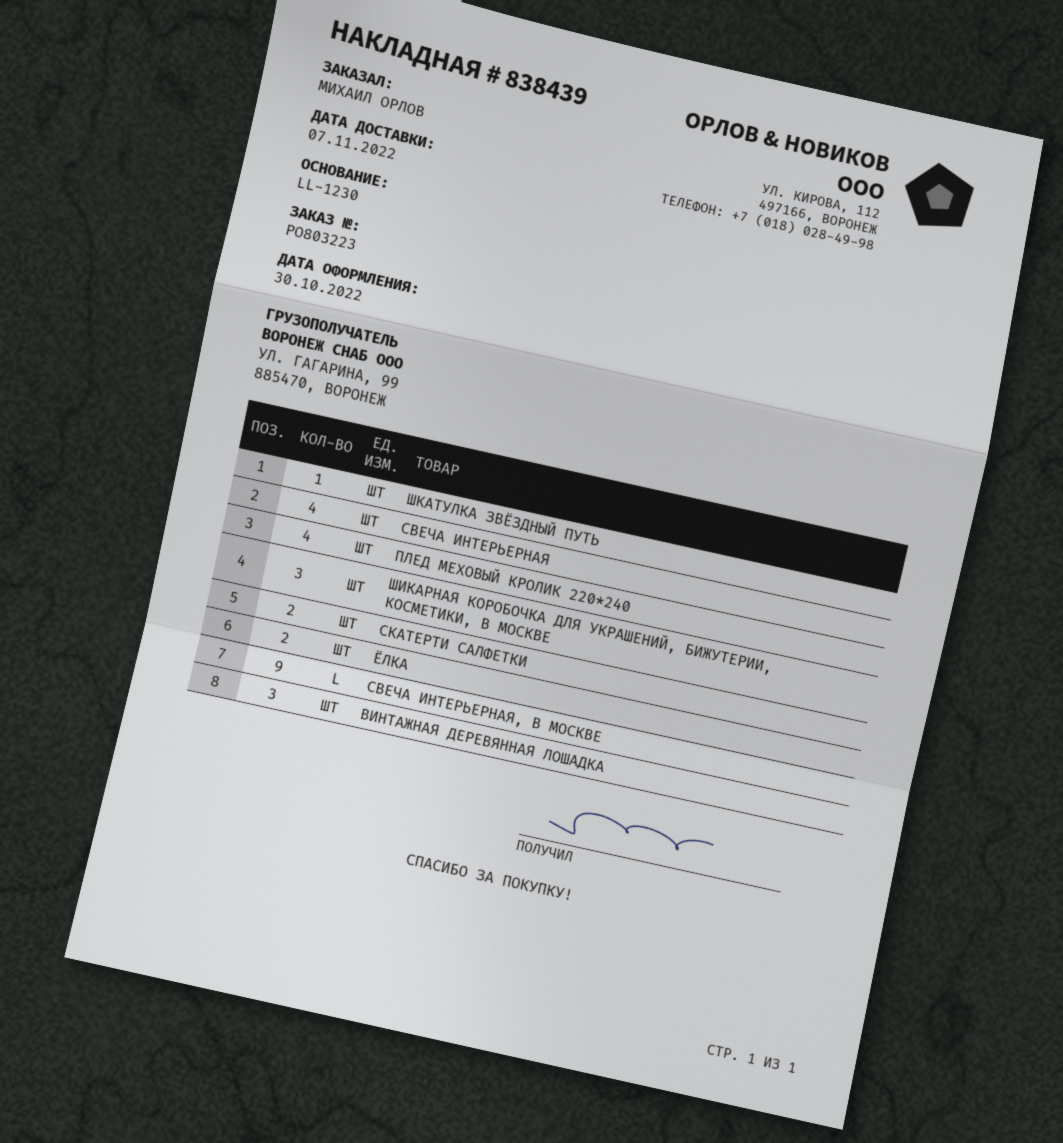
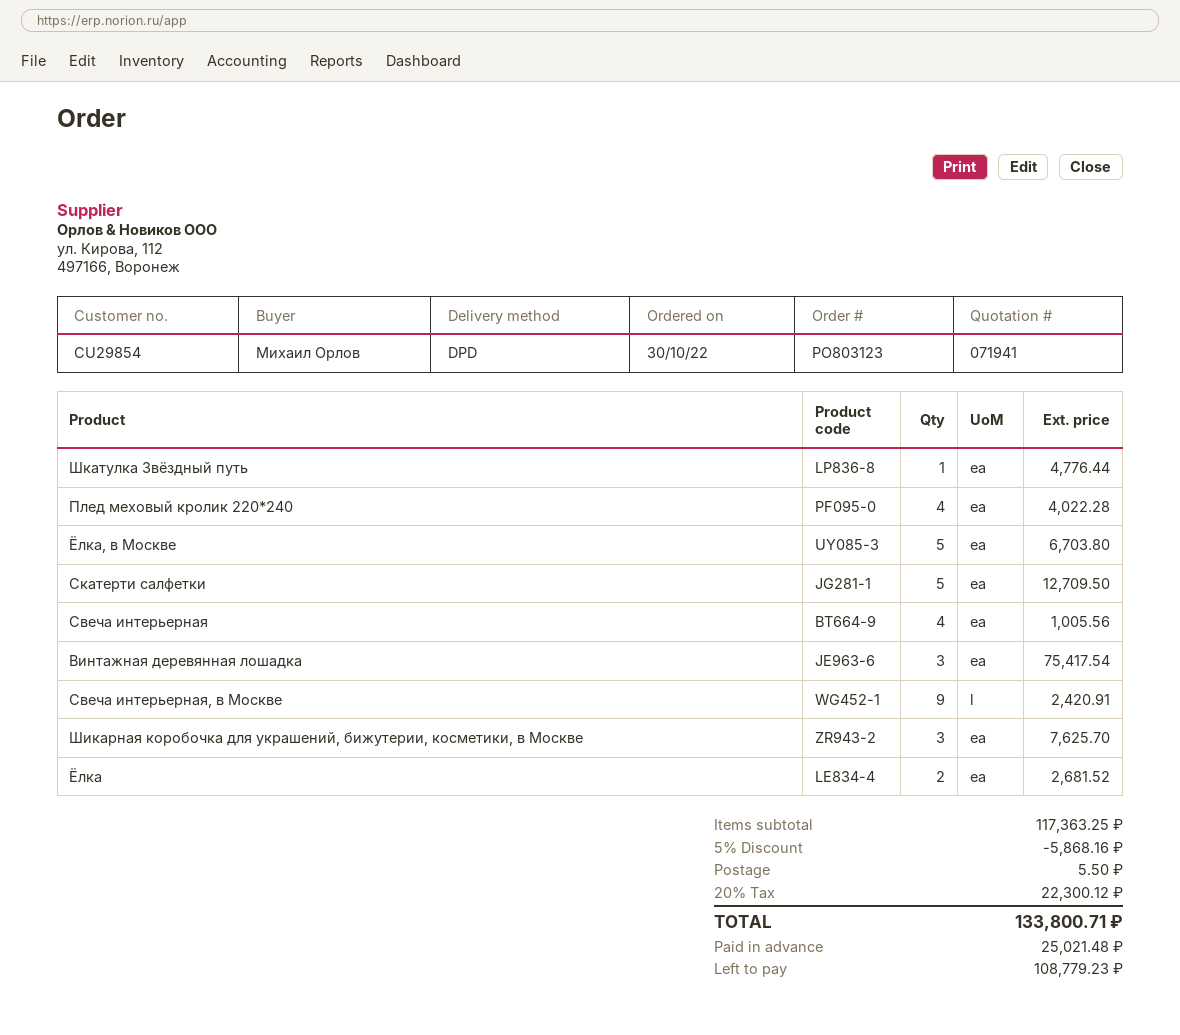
order number: PO803223 -> PO803123
СКАТЕРТИ САЛФЕТКИ: 2 -> 5
Ёлка, в Москве: none -> 5

